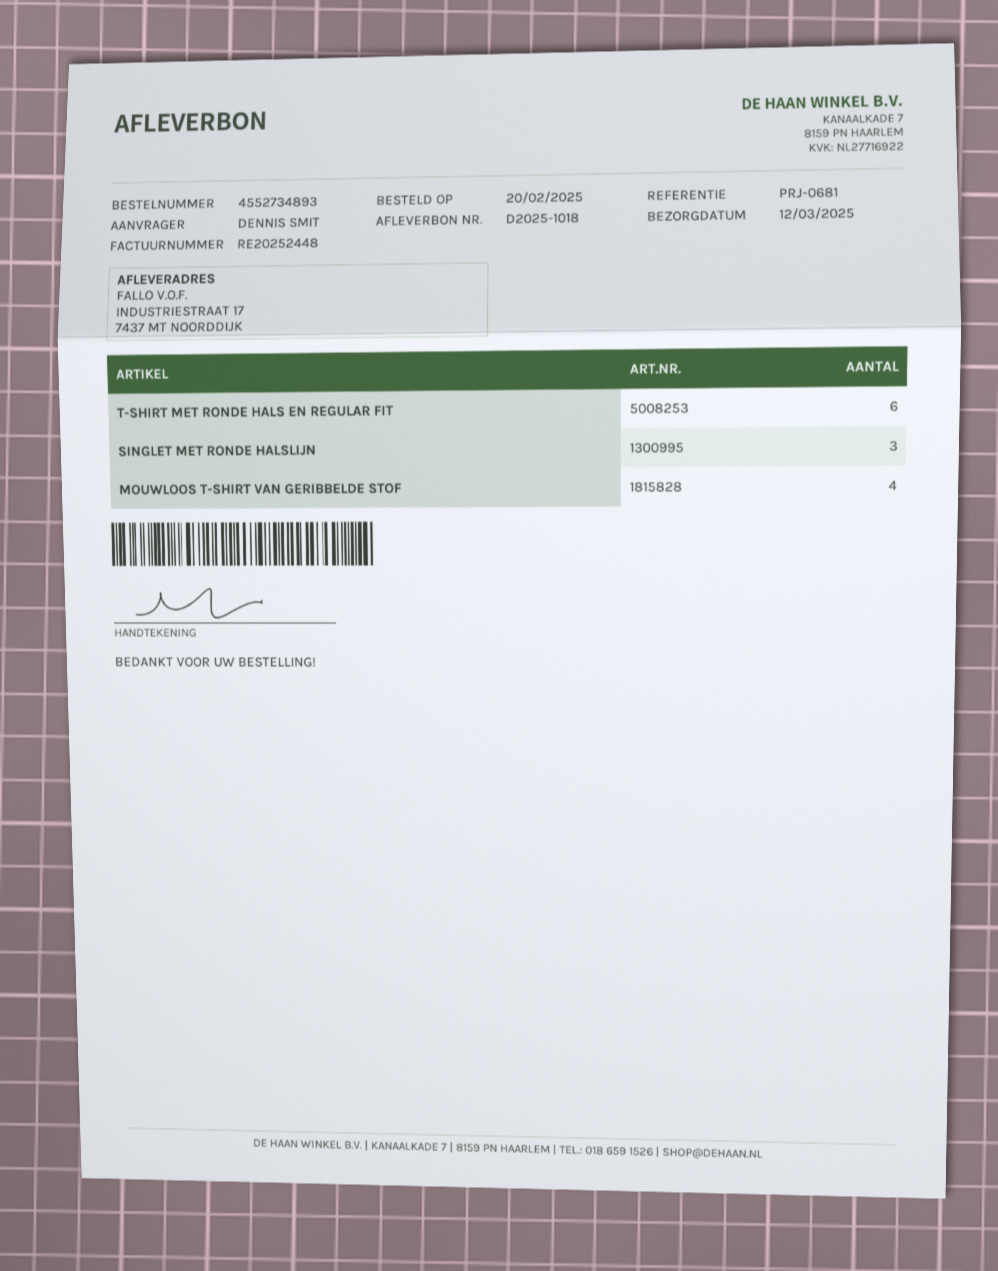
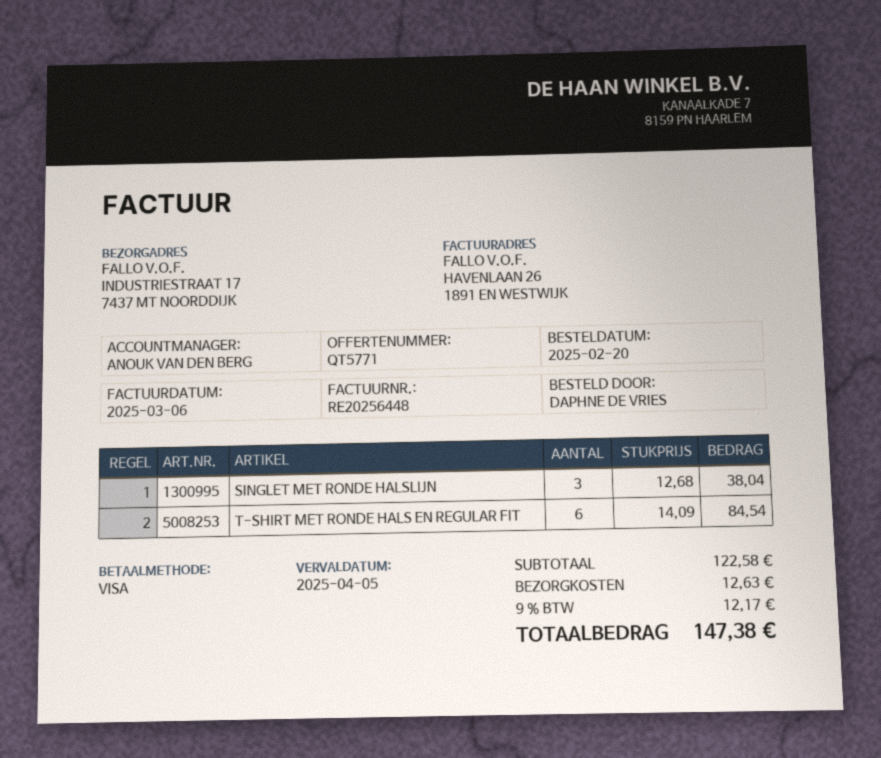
invoice number: RE20252448 -> RE20256448
ordered by: DENNIS SMIT -> DAPHNE DE VRIES
MOUWLOOS T-SHIRT VAN GERIBBELDE STOF: 4 -> none

